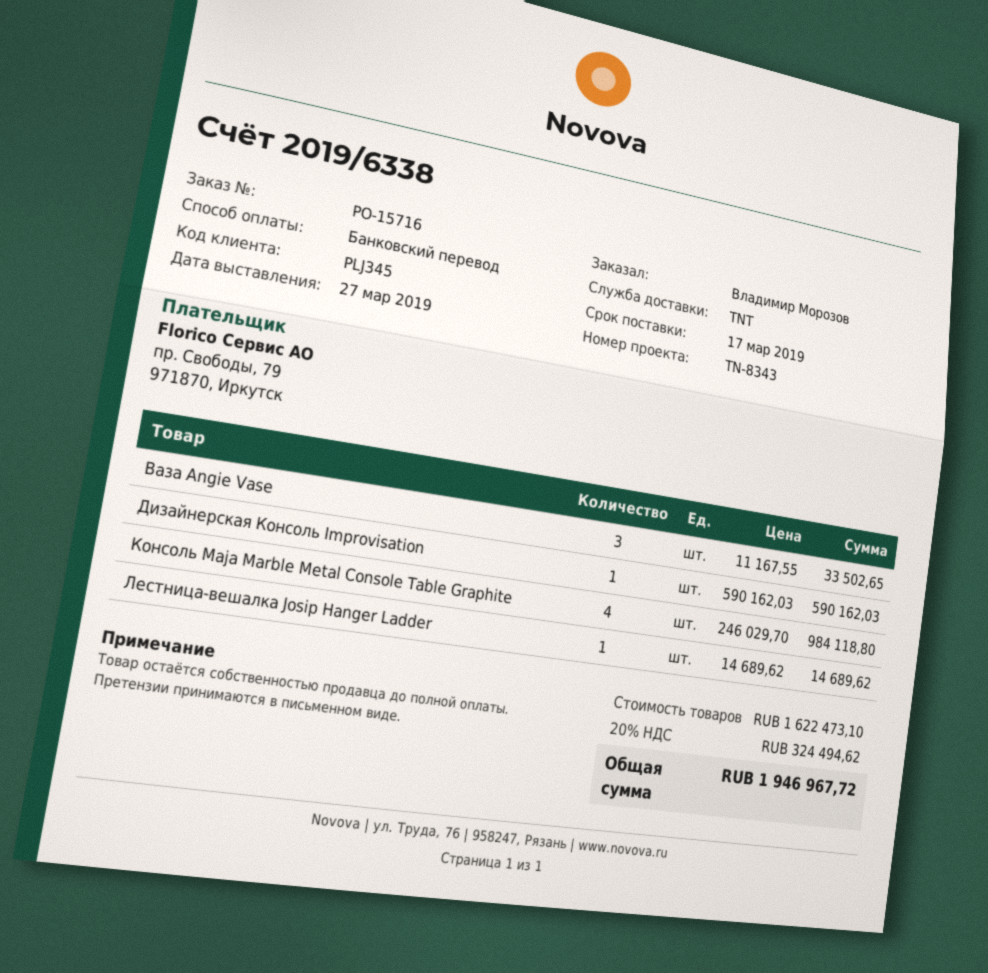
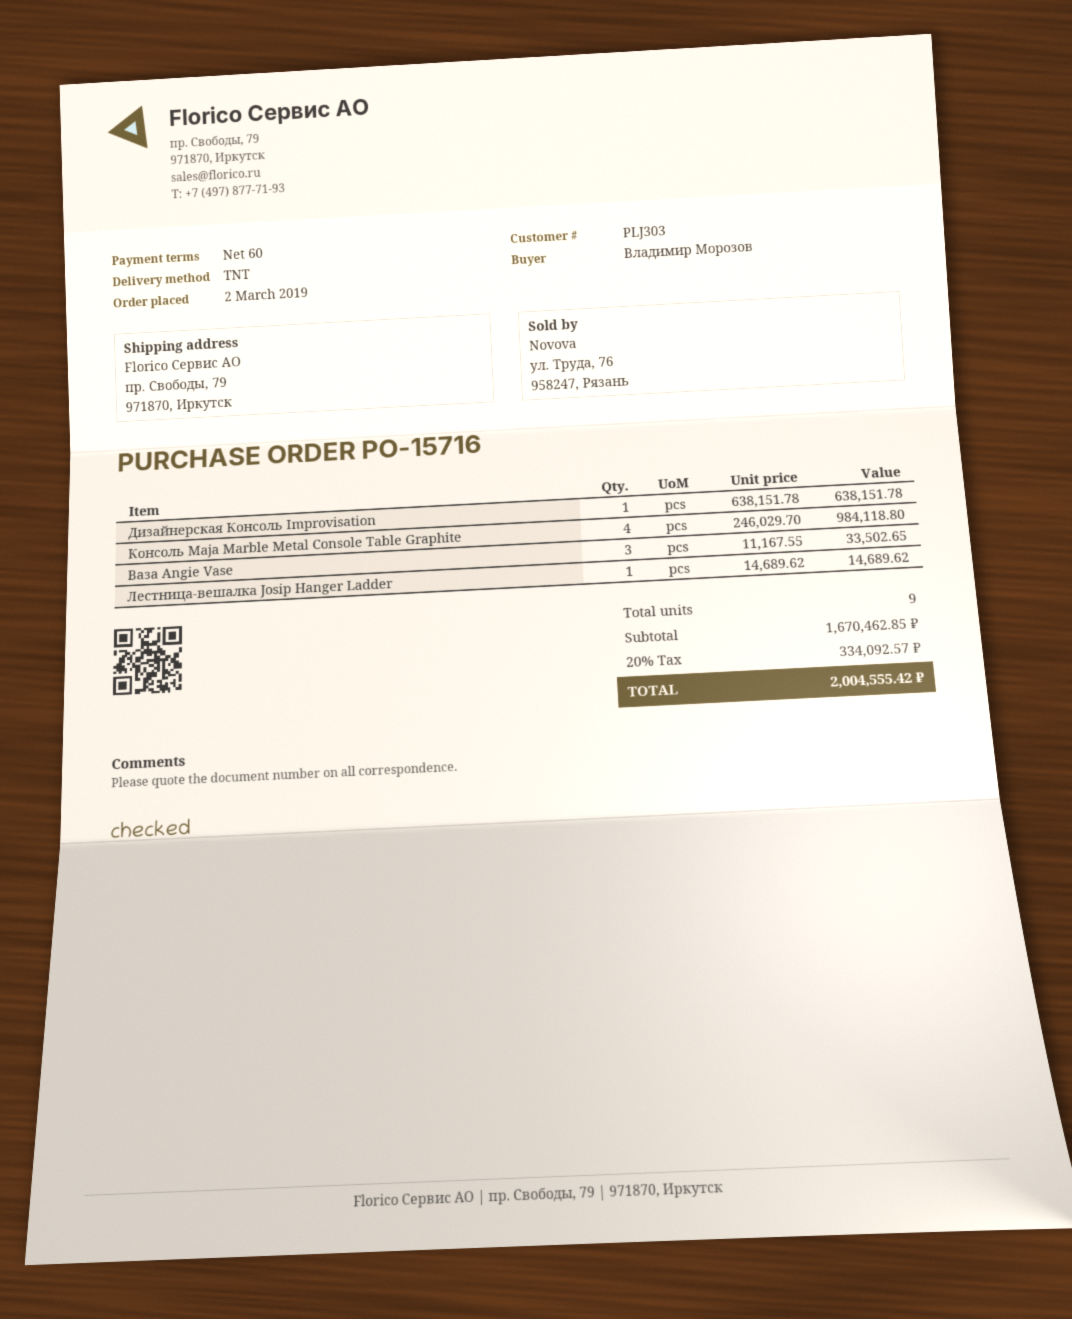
customer number: PLJ345 -> PLJ303
Дизайнерская Консоль Improvisation: 1 x 590162.03 = 590162.03 -> 1 x 638151.78 = 638151.78
subtotal: 1622473.10 -> 1670462.85
tax: 20% = 324494.62 -> 20% = 334092.57
total: 1946967.72 -> 2004555.42

